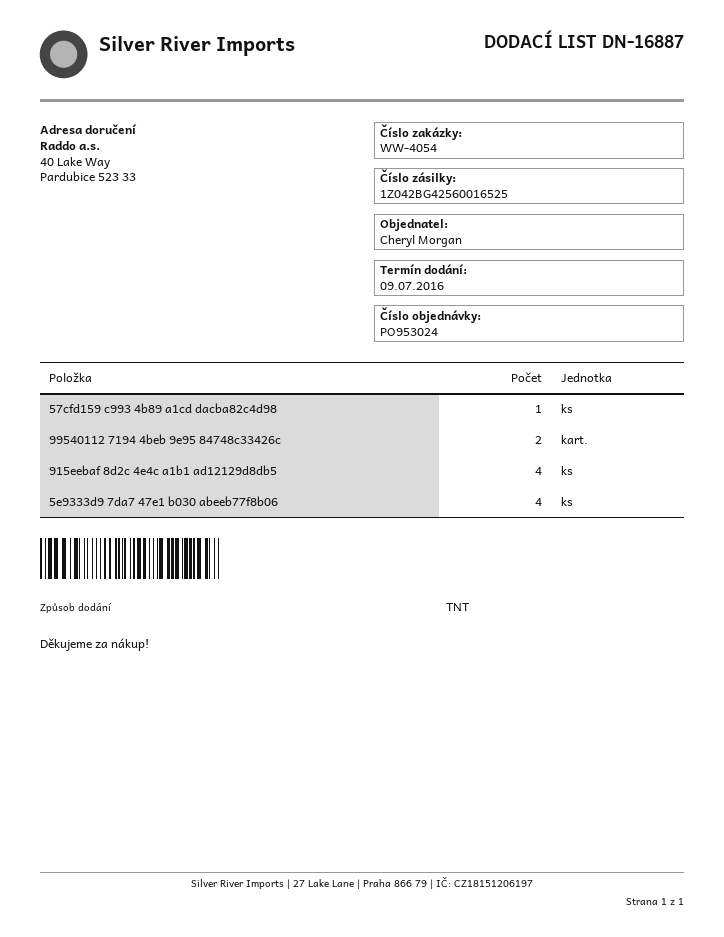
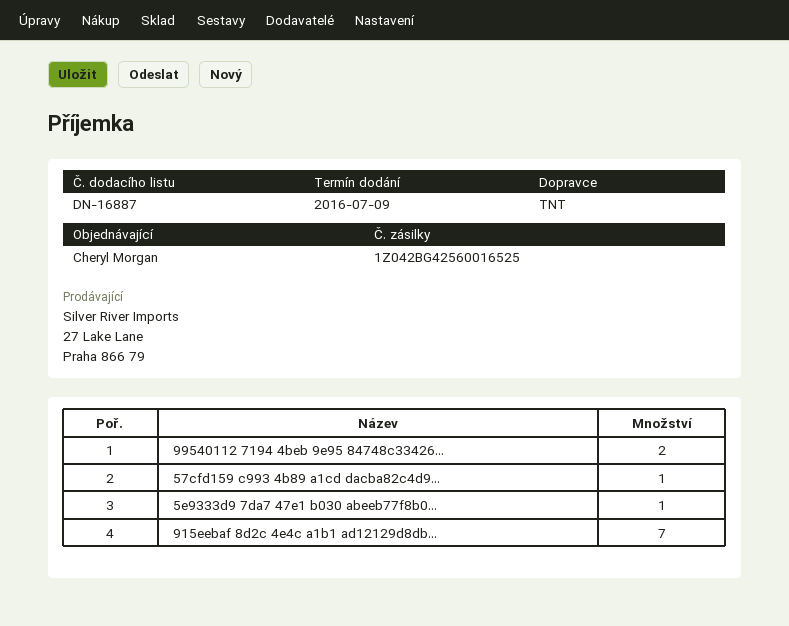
915eebaf 8d2c 4e4c a1b1 ad12129d8db5: 4 -> 7
5e9333d9 7da7 47e1 b030 abeeb77f8b06: 4 -> 1

